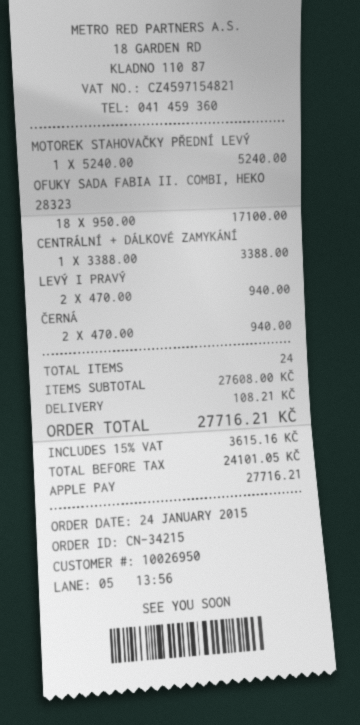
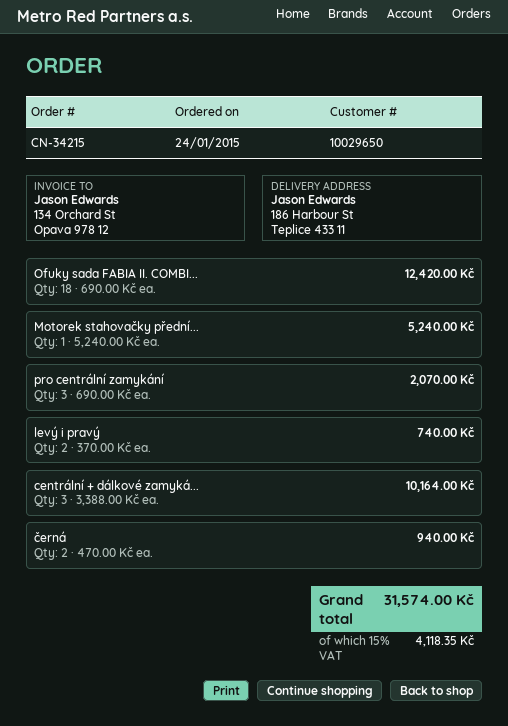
customer number: 10026950 -> 10029650
OFUKY SADA FABIA II. COMBI, HEKO 28323: 18 x 950.00 = 17100.00 -> 18 x 690.00 = 12420.00
CENTRÁLNÍ + DÁLKOVÉ ZAMYKÁNÍ: 1 x 3388.00 = 3388.00 -> 3 x 3388.00 = 10164.00
LEVÝ I PRAVÝ: 2 x 470.00 = 940.00 -> 2 x 370.00 = 740.00
pro centrální zamykání: none -> 3 x 690.00 = 2070.00
shipping: 108.21 -> none
tax: 15% = 3615.16 -> 15% = 4118.35
total: 27716.21 -> 31574.00

